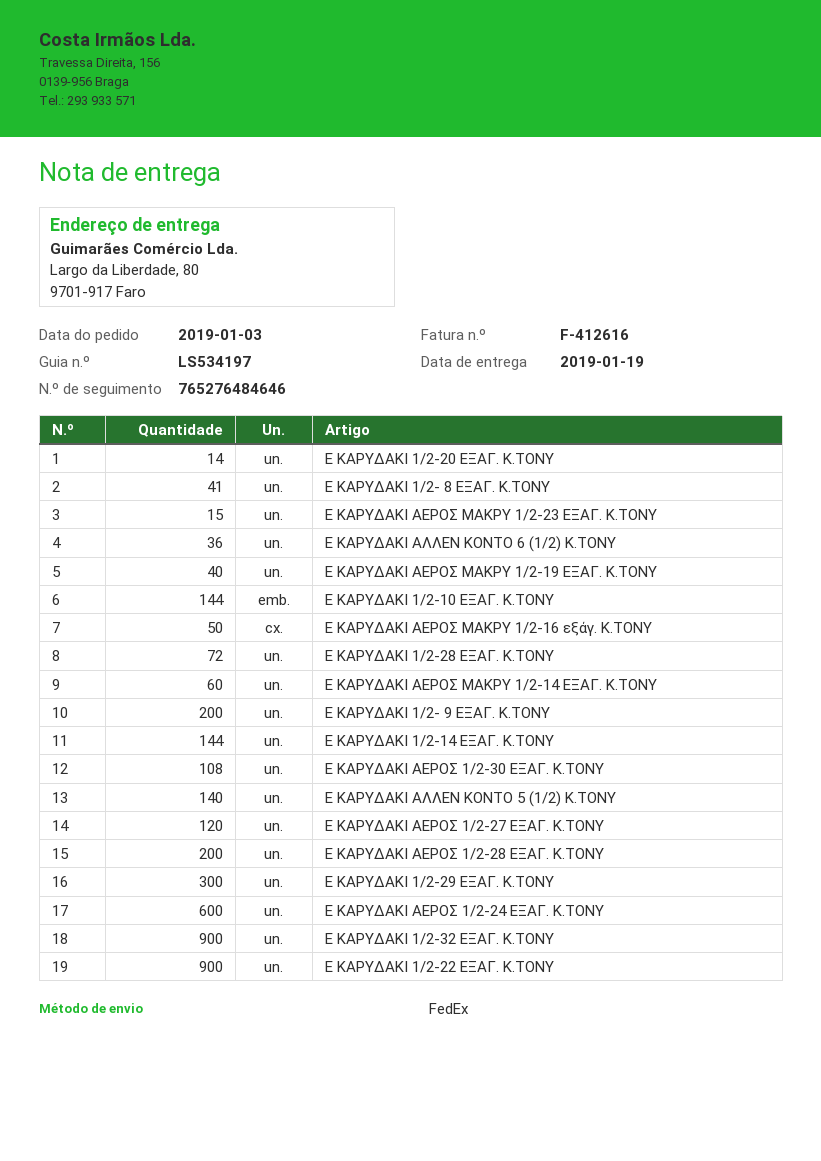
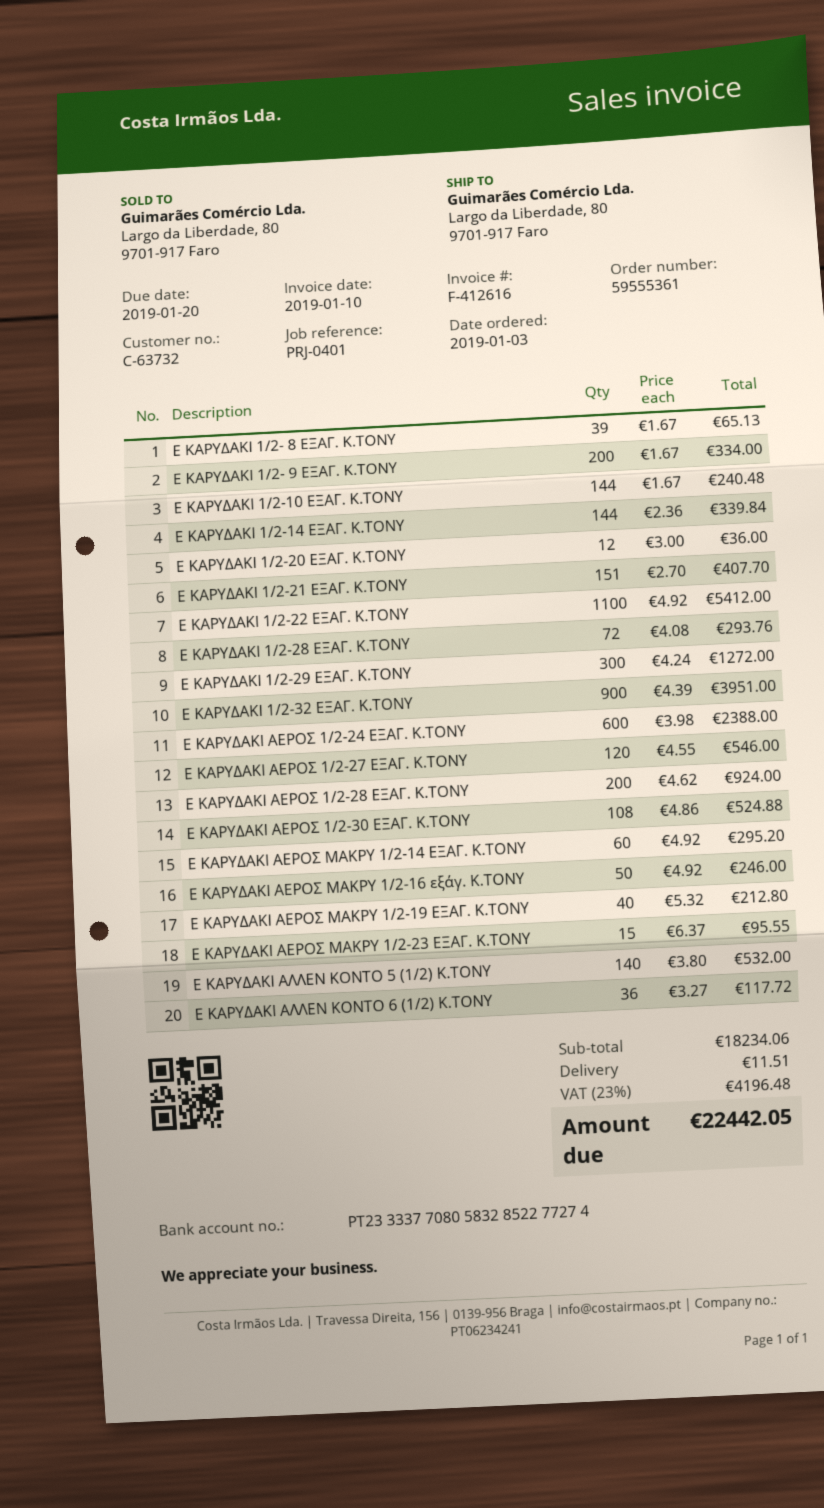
Ε ΚΑΡΥΔΑΚΙ 1/2-20 ΕΞΑΓ. K.TONY: 14 -> 12
Ε ΚΑΡΥΔΑΚΙ 1/2- 8 ΕΞΑΓ. K.TONY: 41 -> 39
Ε ΚΑΡΥΔΑΚΙ 1/2-22 ΕΞΑΓ. K.TONY: 900 -> 1100
Ε ΚΑΡΥΔΑΚΙ 1/2-21 ΕΞΑΓ. K.TONY: none -> 151

